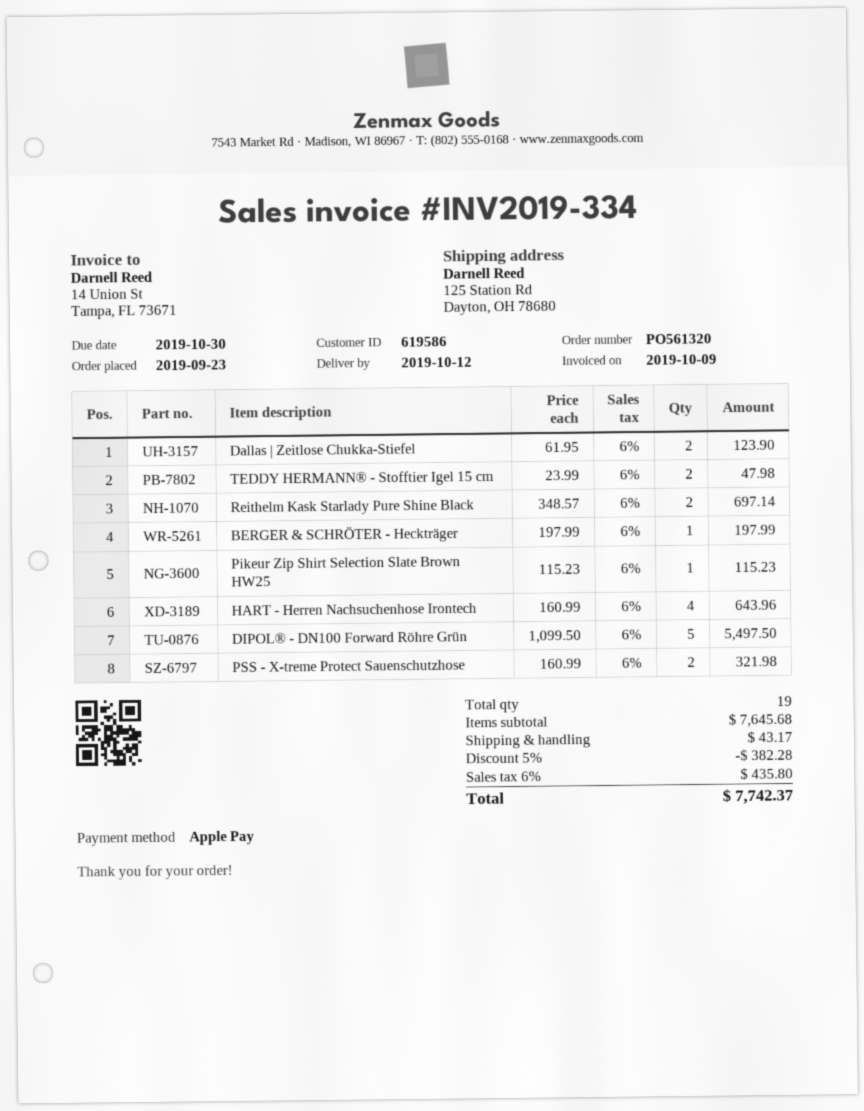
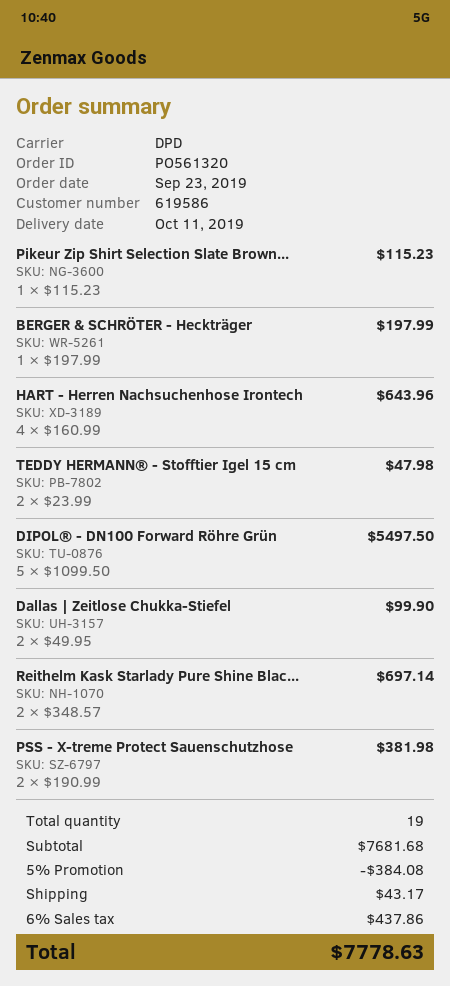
delivery date: 2019-10-12 -> 2019-10-11
Dallas | Zeitlose Chukka-Stiefel: 2 x 61.95 = 123.90 -> 2 x 49.95 = 99.90
PSS - X-treme Protect Sauenschutzhose: 2 x 160.99 = 321.98 -> 2 x 190.99 = 381.98
subtotal: 7645.68 -> 7681.68
discount: 5% = 382.28 -> 5% = 384.08
tax: 6% = 435.80 -> 6% = 437.86
total: 7742.37 -> 7778.63

